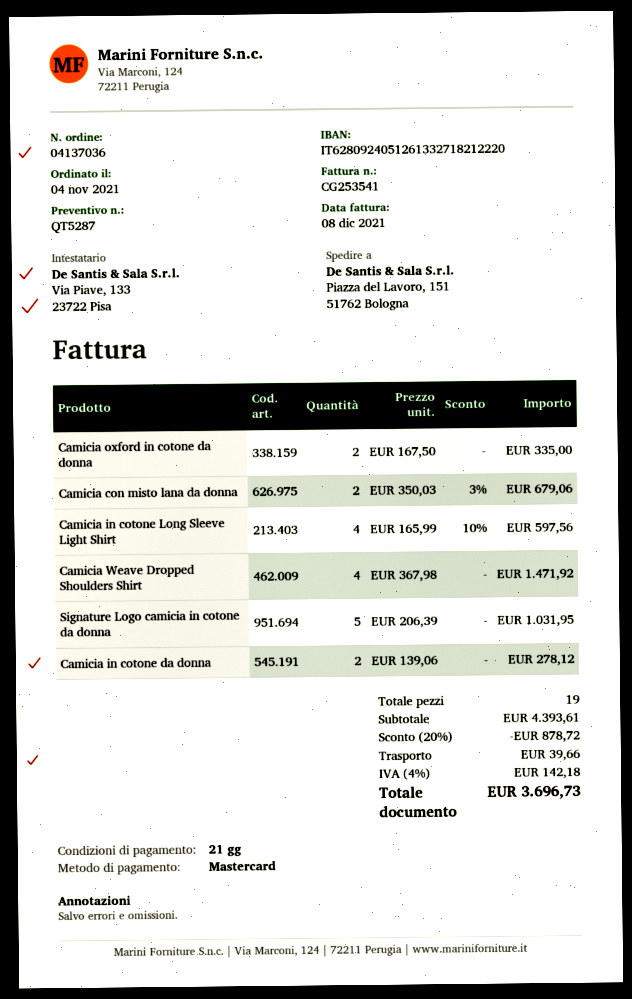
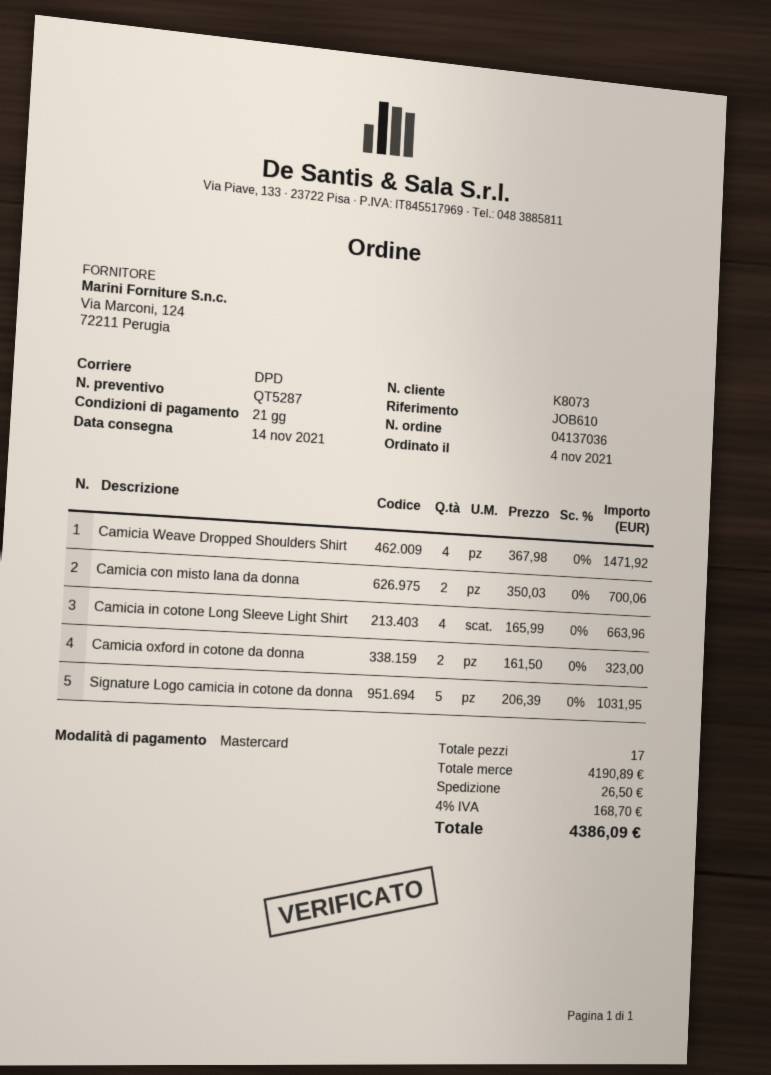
Camicia oxford in cotone da donna: 2 x 167.50 = 335.00 -> 2 x 161.50 = 323.00
Camicia con misto lana da donna: 2 x 350.03 - 3% = 679.06 -> 2 x 350.03 = 700.06
Camicia in cotone Long Sleeve Light Shirt: 4 x 165.99 - 10% = 597.56 -> 4 x 165.99 = 663.96
Camicia in cotone da donna: 2 x 139.06 = 278.12 -> none
total quantity: 19 -> 17
subtotal: 4393.61 -> 4190.89
discount: 20% = 878.72 -> none
shipping: 39.66 -> 26.50
tax: 4% = 142.18 -> 4% = 168.70
total: 3696.73 -> 4386.09

